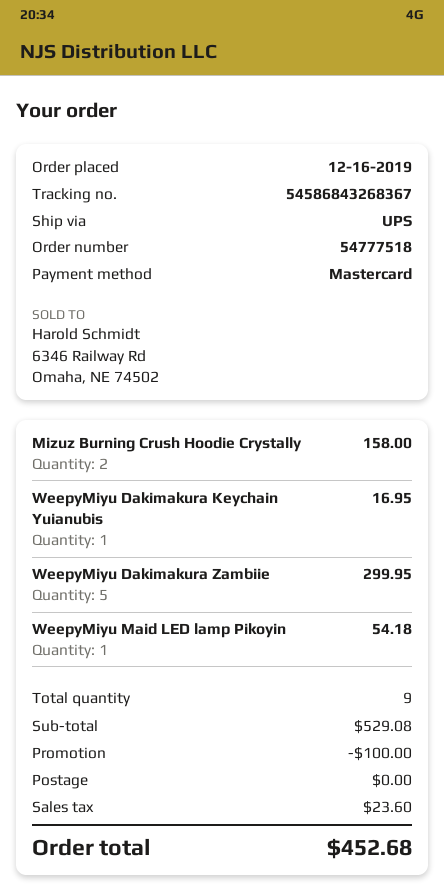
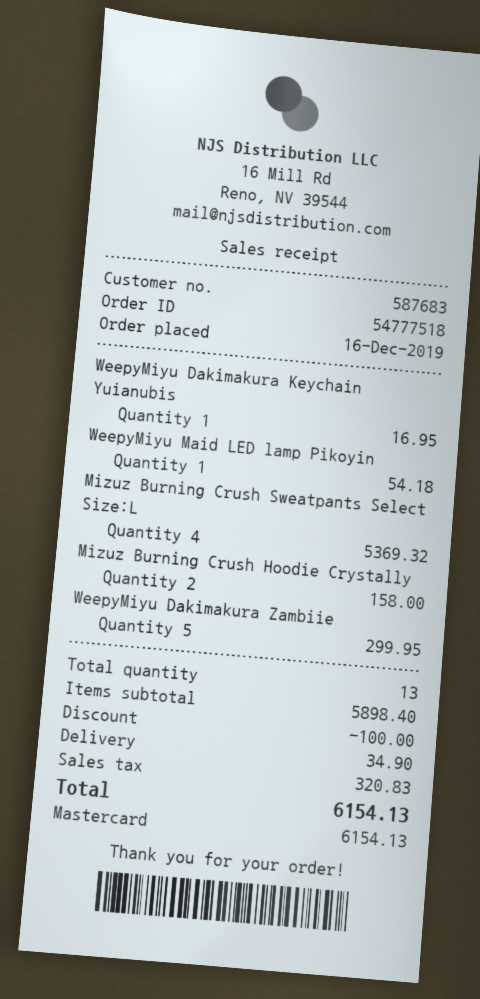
Mizuz Burning Crush Sweatpants Select Size:L: none -> 4 for 5369.32
total quantity: 9 -> 13
subtotal: 529.08 -> 5898.40
shipping: 0.00 -> 34.90
tax: 23.60 -> 320.83
total: 452.68 -> 6154.13

